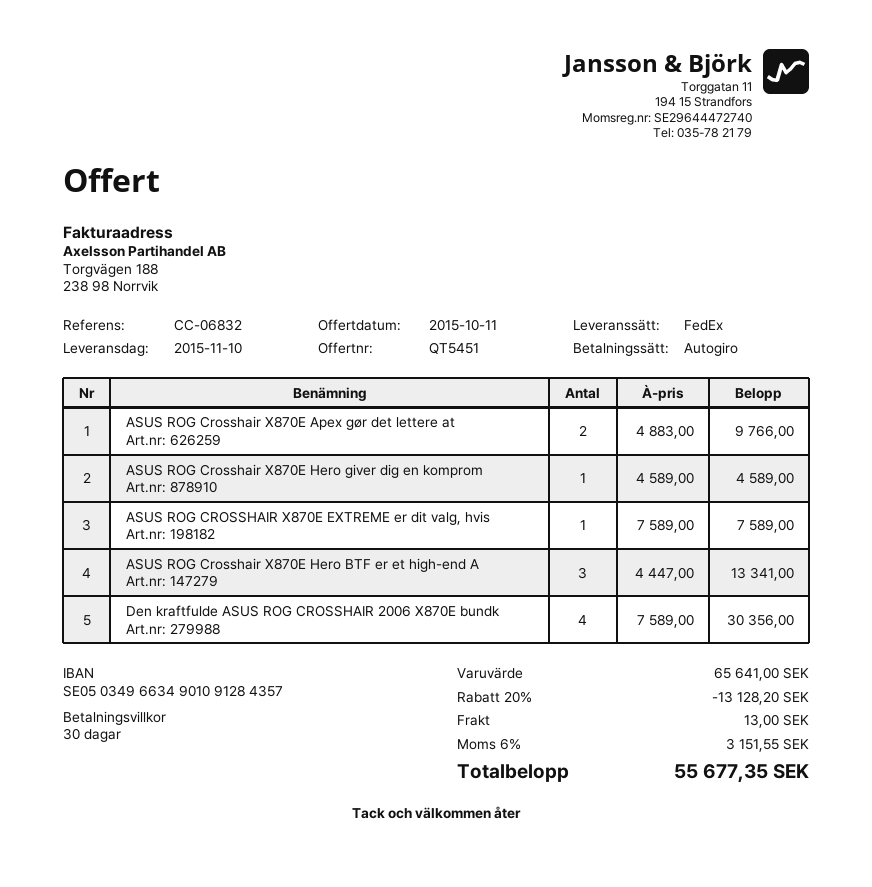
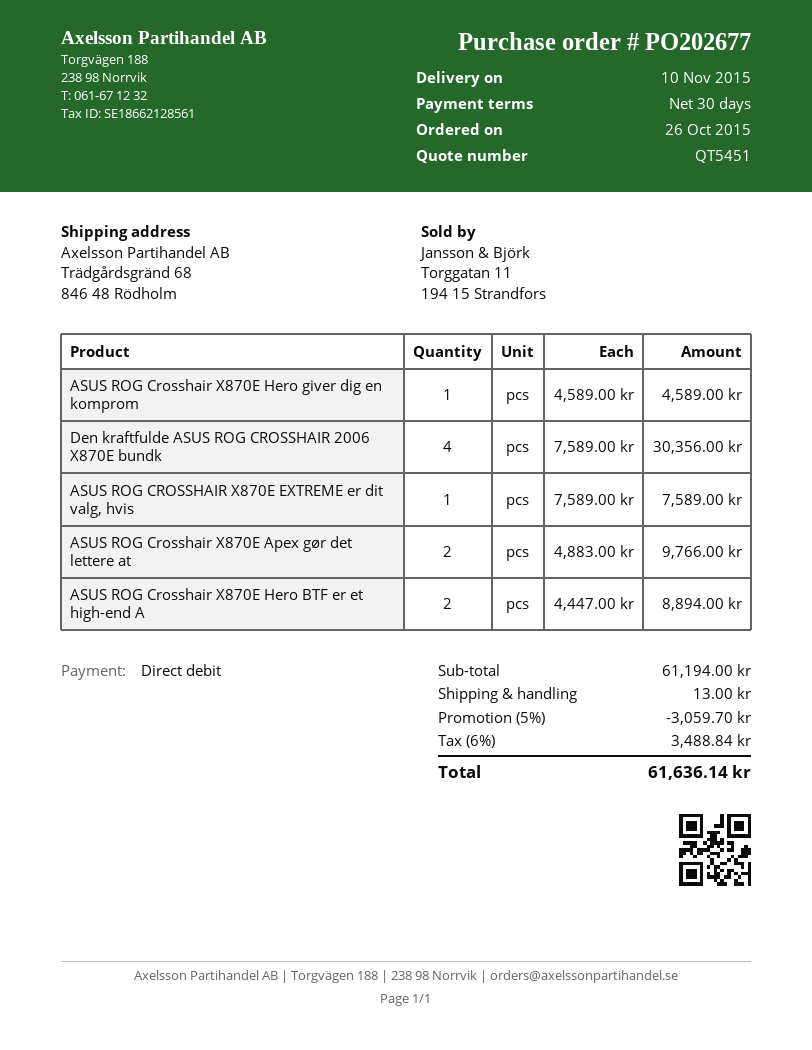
ASUS ROG Crosshair X870E Hero BTF er et high-end A: 3 x 4447.00 = 13341.00 -> 2 x 4447.00 = 8894.00
subtotal: 65641.00 -> 61194.00
discount: 20% = 13128.20 -> 5% = 3059.70
tax: 6% = 3151.55 -> 6% = 3488.84
total: 55677.35 -> 61636.14

